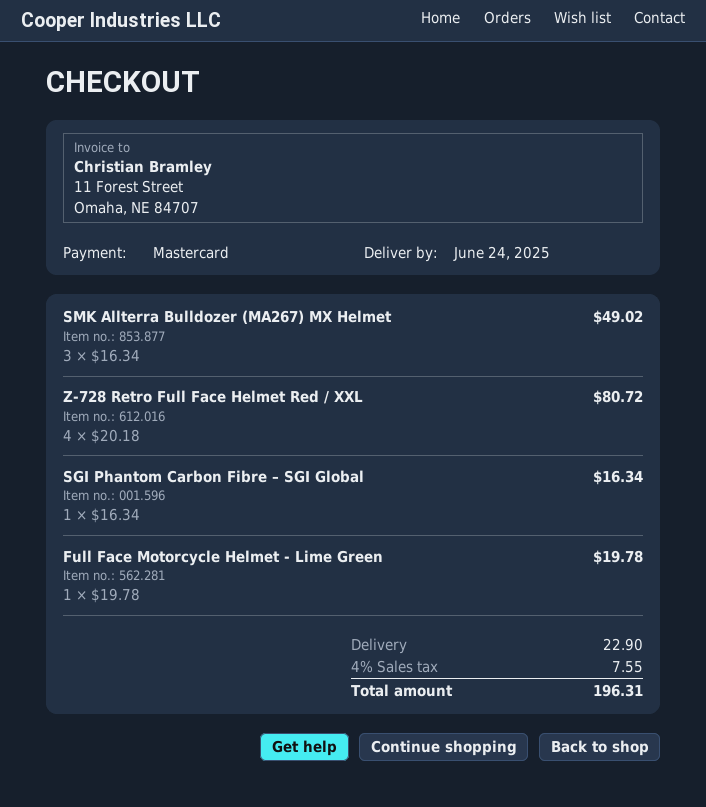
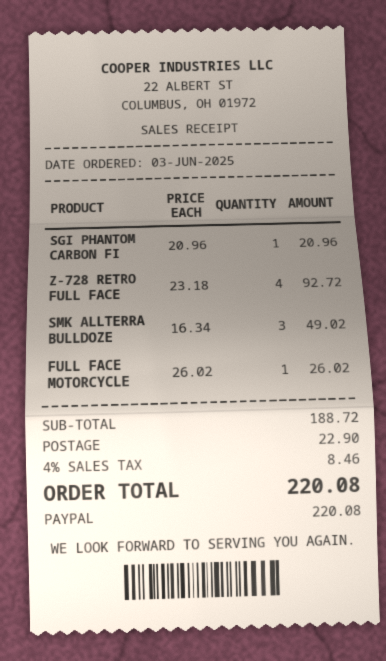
payment method: Mastercard -> PayPal
Z-728 Retro Full Face Helmet Red / XXL: 4 x 20.18 = 80.72 -> 4 x 23.18 = 92.72
SGI Phantom Carbon Fibre – SGI Global: 1 x 16.34 = 16.34 -> 1 x 20.96 = 20.96
Full Face Motorcycle Helmet - Lime Green: 1 x 19.78 = 19.78 -> 1 x 26.02 = 26.02
tax: 4% = 7.55 -> 4% = 8.46
total: 196.31 -> 220.08

